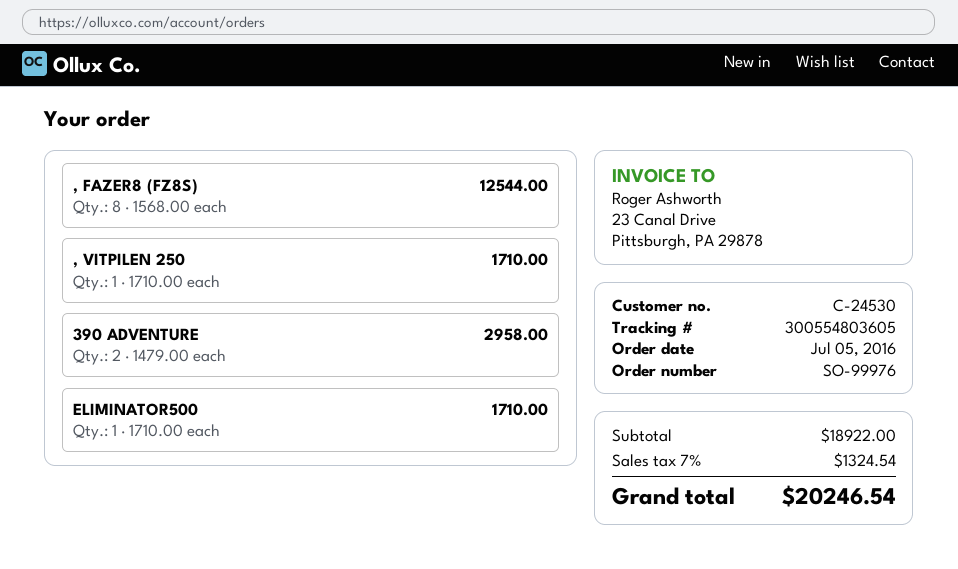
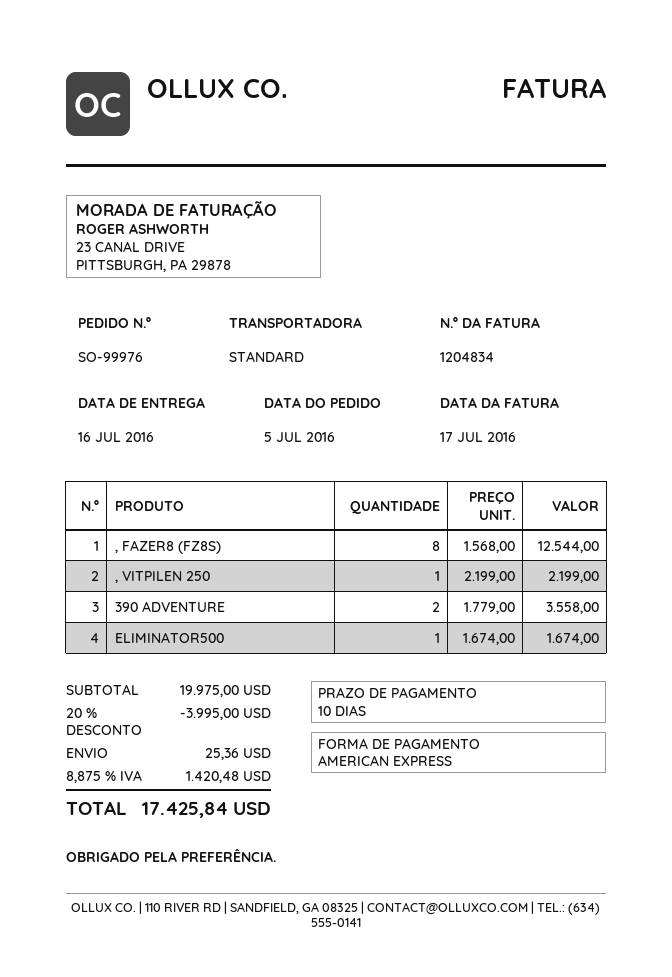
, VITPILEN 250: 1 x 1710.00 = 1710.00 -> 1 x 2199.00 = 2199.00
390 ADVENTURE: 2 x 1479.00 = 2958.00 -> 2 x 1779.00 = 3558.00
ELIMINATOR500: 1 x 1710.00 = 1710.00 -> 1 x 1674.00 = 1674.00
subtotal: 18922.00 -> 19975.00
discount: none -> 20% = 3995.00
shipping: none -> 25.36
tax: 7% = 1324.54 -> 8.875% = 1420.48
total: 20246.54 -> 17425.84

